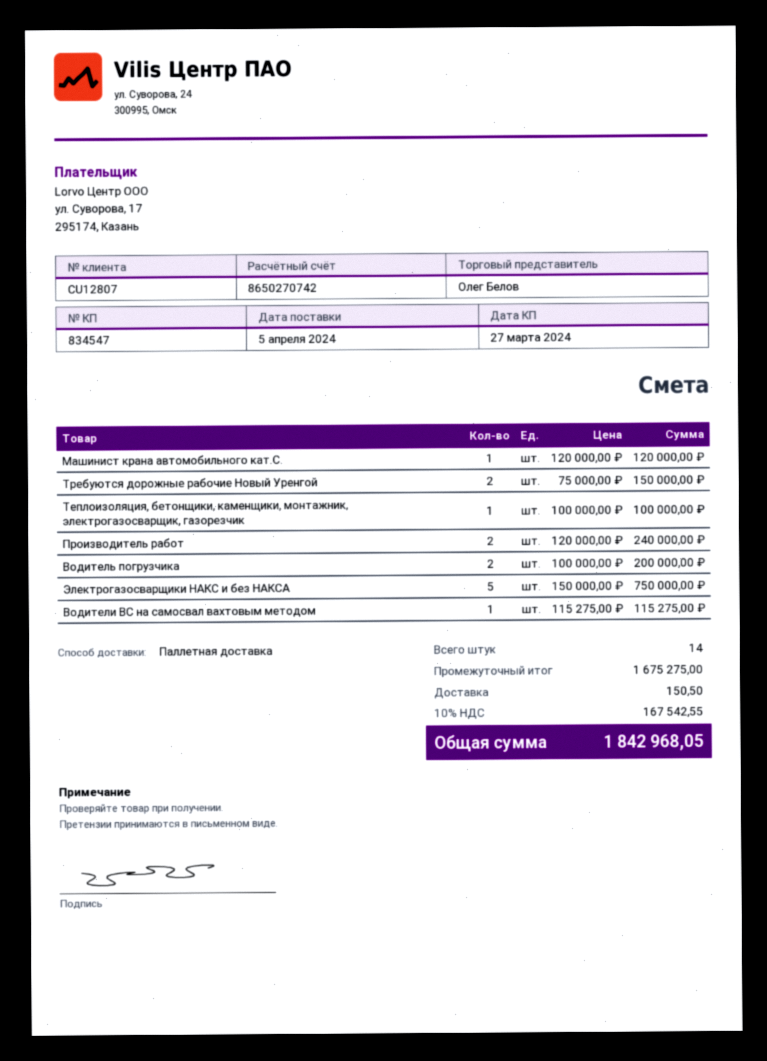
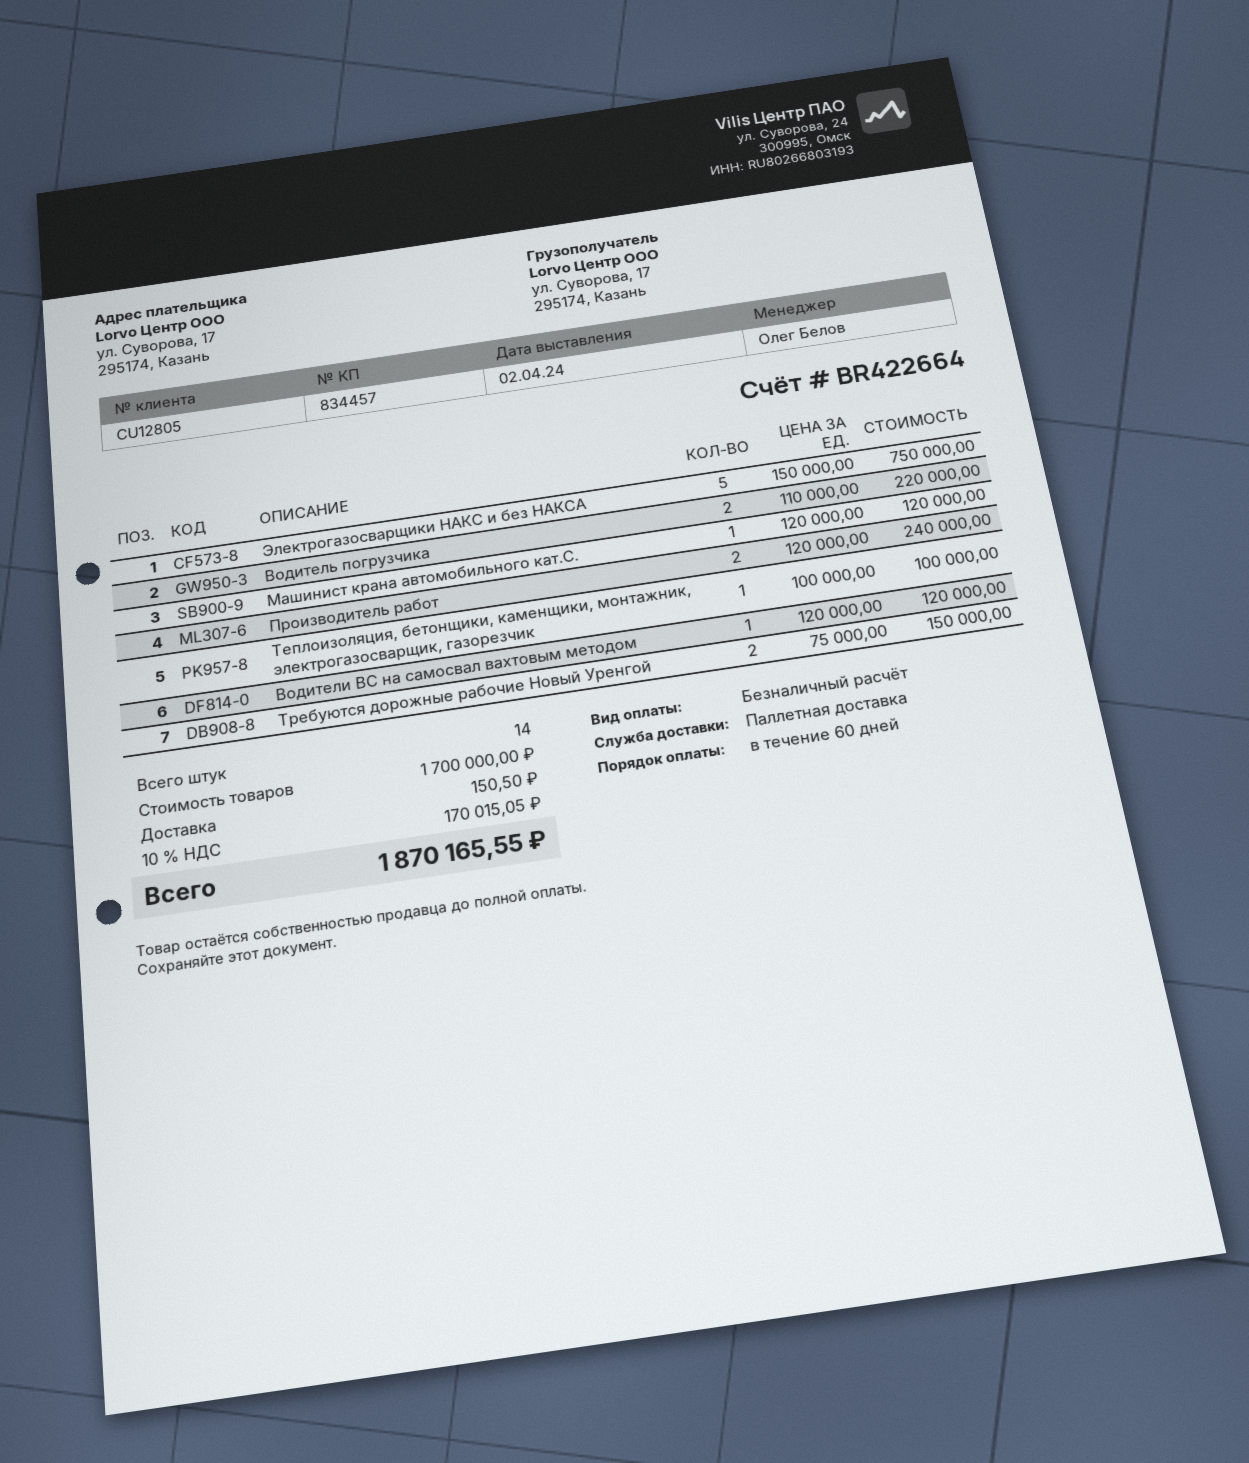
quote number: 834547 -> 834457
customer number: CU12807 -> CU12805
Водитель погрузчика: 2 x 100000.00 = 200000.00 -> 2 x 110000.00 = 220000.00
Водители ВС на самосвал вахтовым методом: 1 x 115275.00 = 115275.00 -> 1 x 120000.00 = 120000.00
subtotal: 1675275.00 -> 1700000.00
tax: 10% = 167542.55 -> 10% = 170015.05
total: 1842968.05 -> 1870165.55

